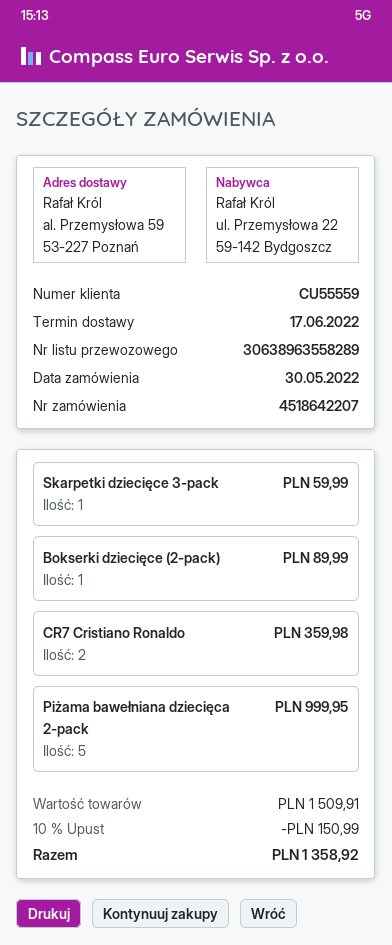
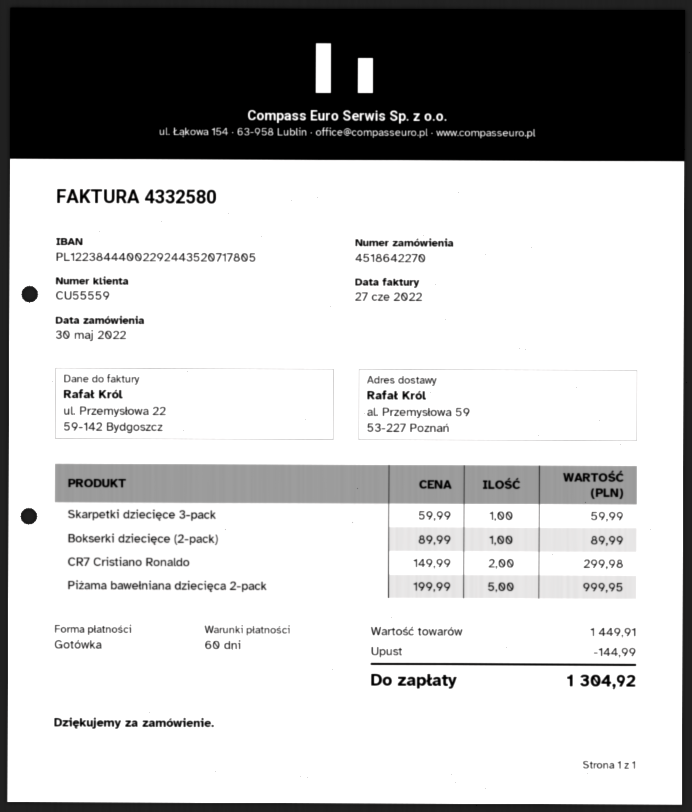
order number: 4518642207 -> 4518642270
CR7 Cristiano Ronaldo: 2 for 359.98 -> 2 for 299.98
subtotal: 1509.91 -> 1449.91
discount: 150.99 -> 144.99
total: 1358.92 -> 1304.92

